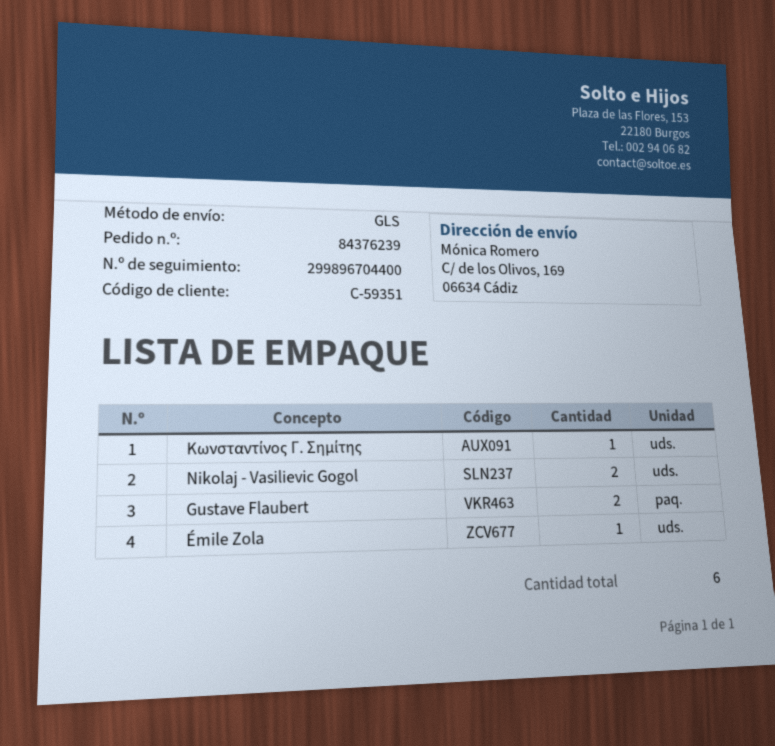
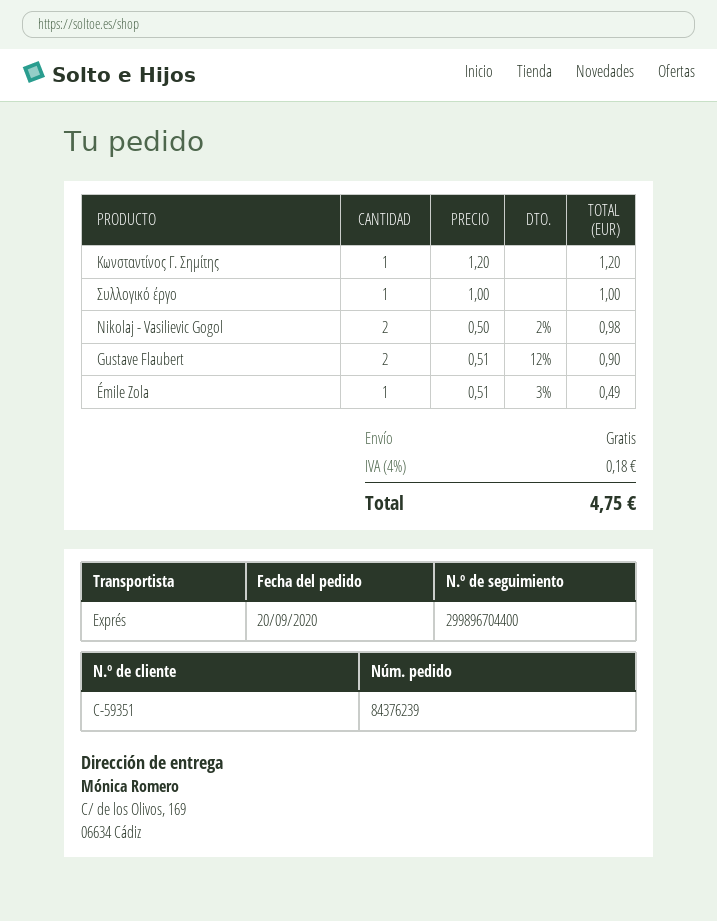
shipping method: GLS -> express
Συλλογικό έργο: none -> 1

